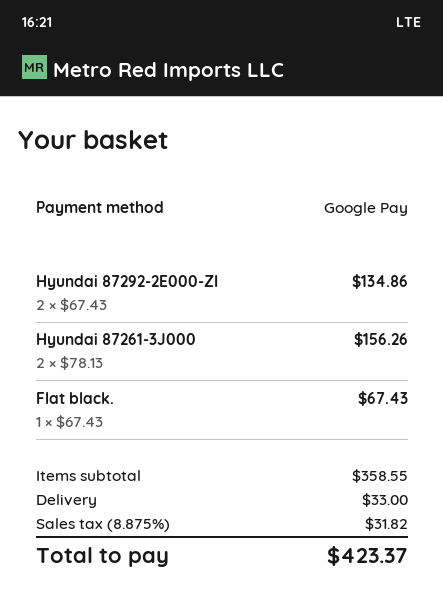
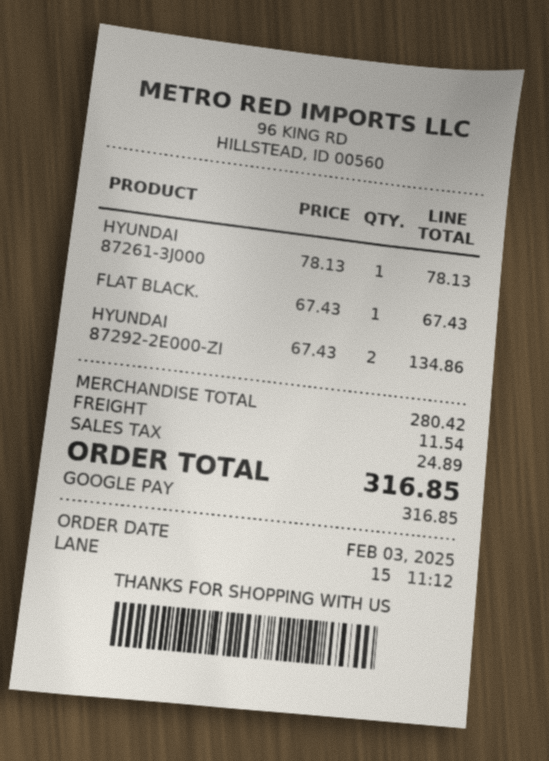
Hyundai 87261-3J000: 2 x 78.13 = 156.26 -> 1 x 78.13 = 78.13
subtotal: 358.55 -> 280.42
shipping: 33.00 -> 11.54
tax: 31.82 -> 24.89
total: 423.37 -> 316.85

